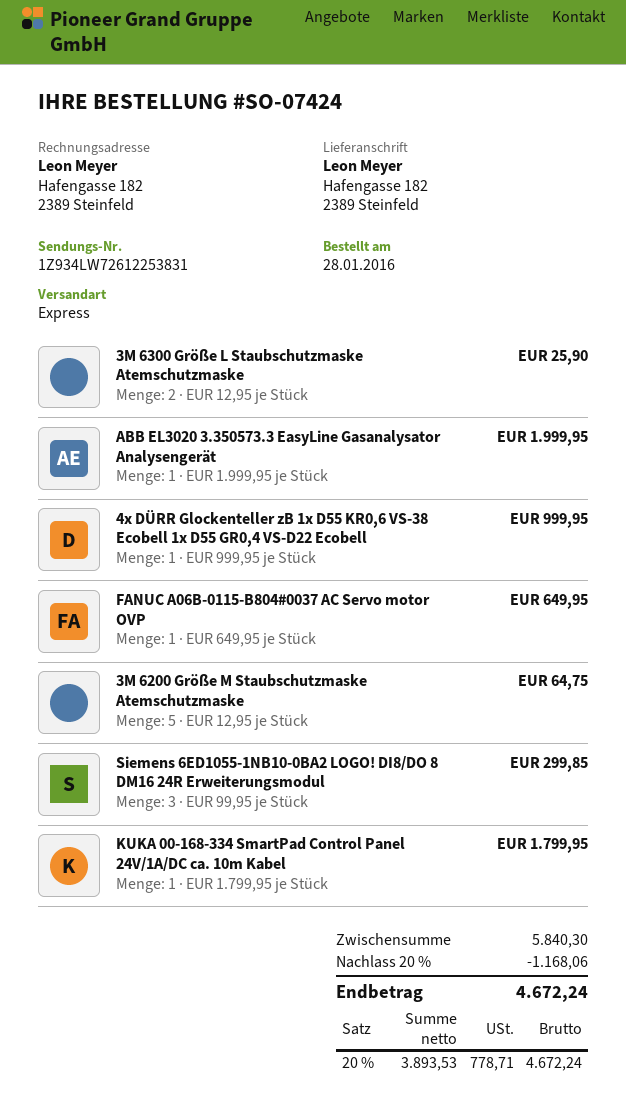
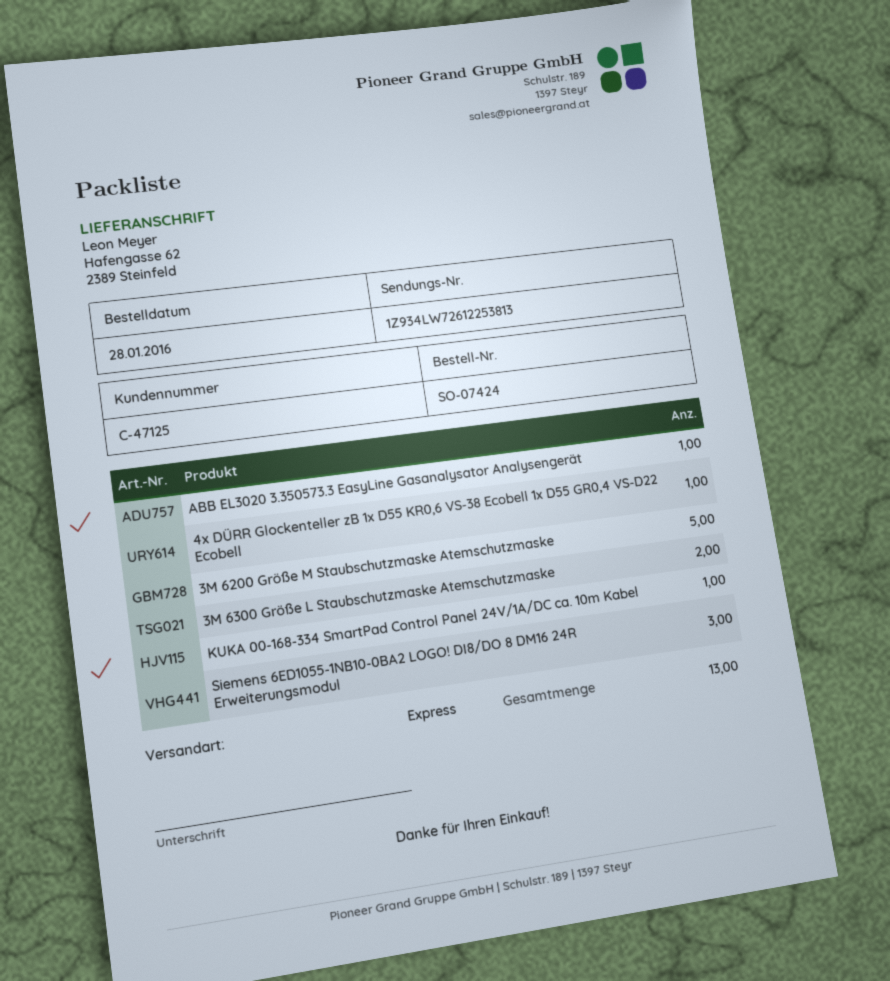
tracking number: 1Z934LW72612253831 -> 1Z934LW72612253813
ship to: Hafengasse 182, 2389 Steinfeld -> Hafengasse 62, 2389 Steinfeld
FANUC A06B-0115-B804#0037 AC Servo motor OVP: 1 -> none

